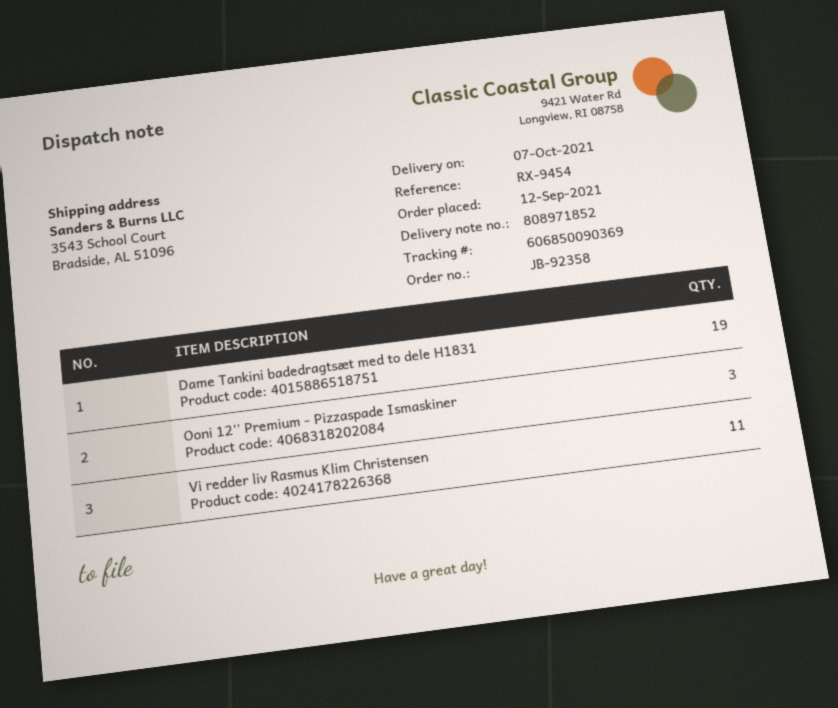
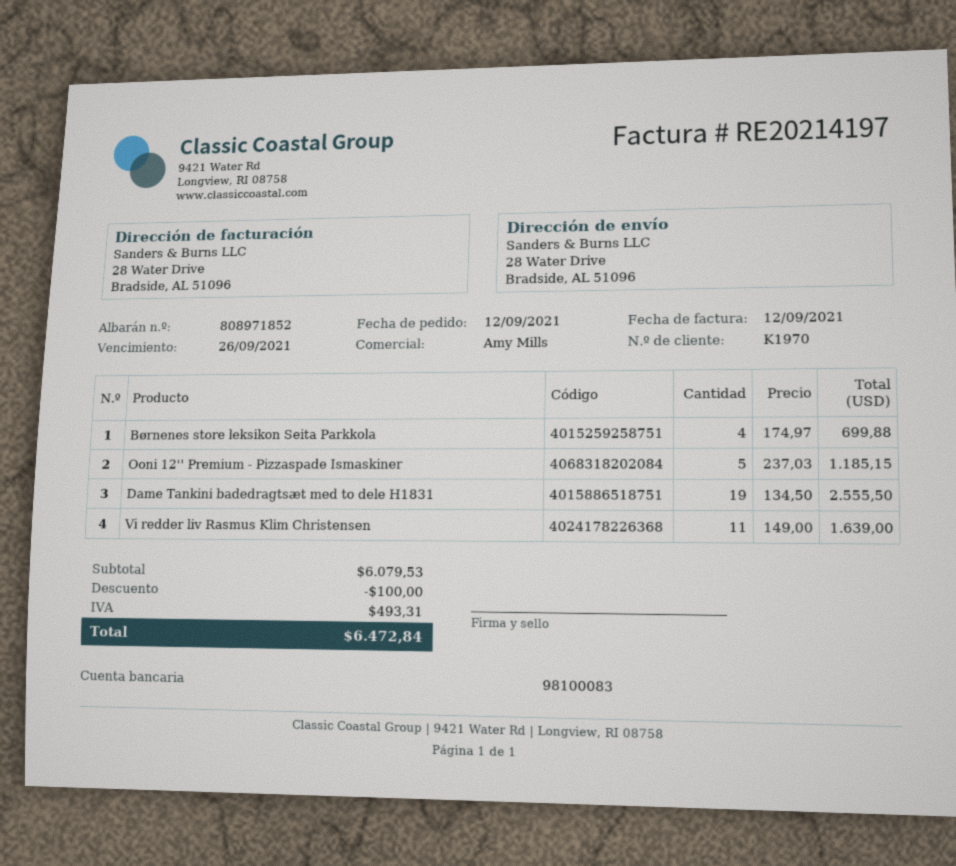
ship to: 3543 School Court, Bradside, AL 51096 -> 28 Water Drive, Bradside, AL 51096
Ooni 12'' Premium - Pizzaspade Ismaskiner: 3 -> 5
Børnenes store leksikon Seita Parkkola: none -> 4

